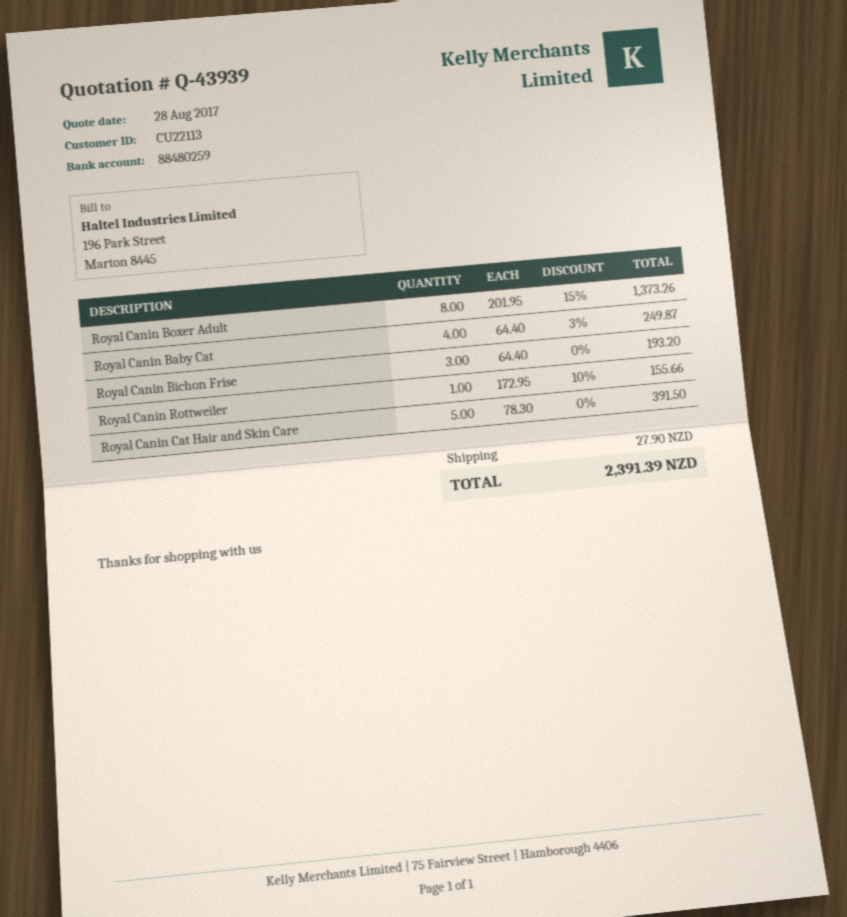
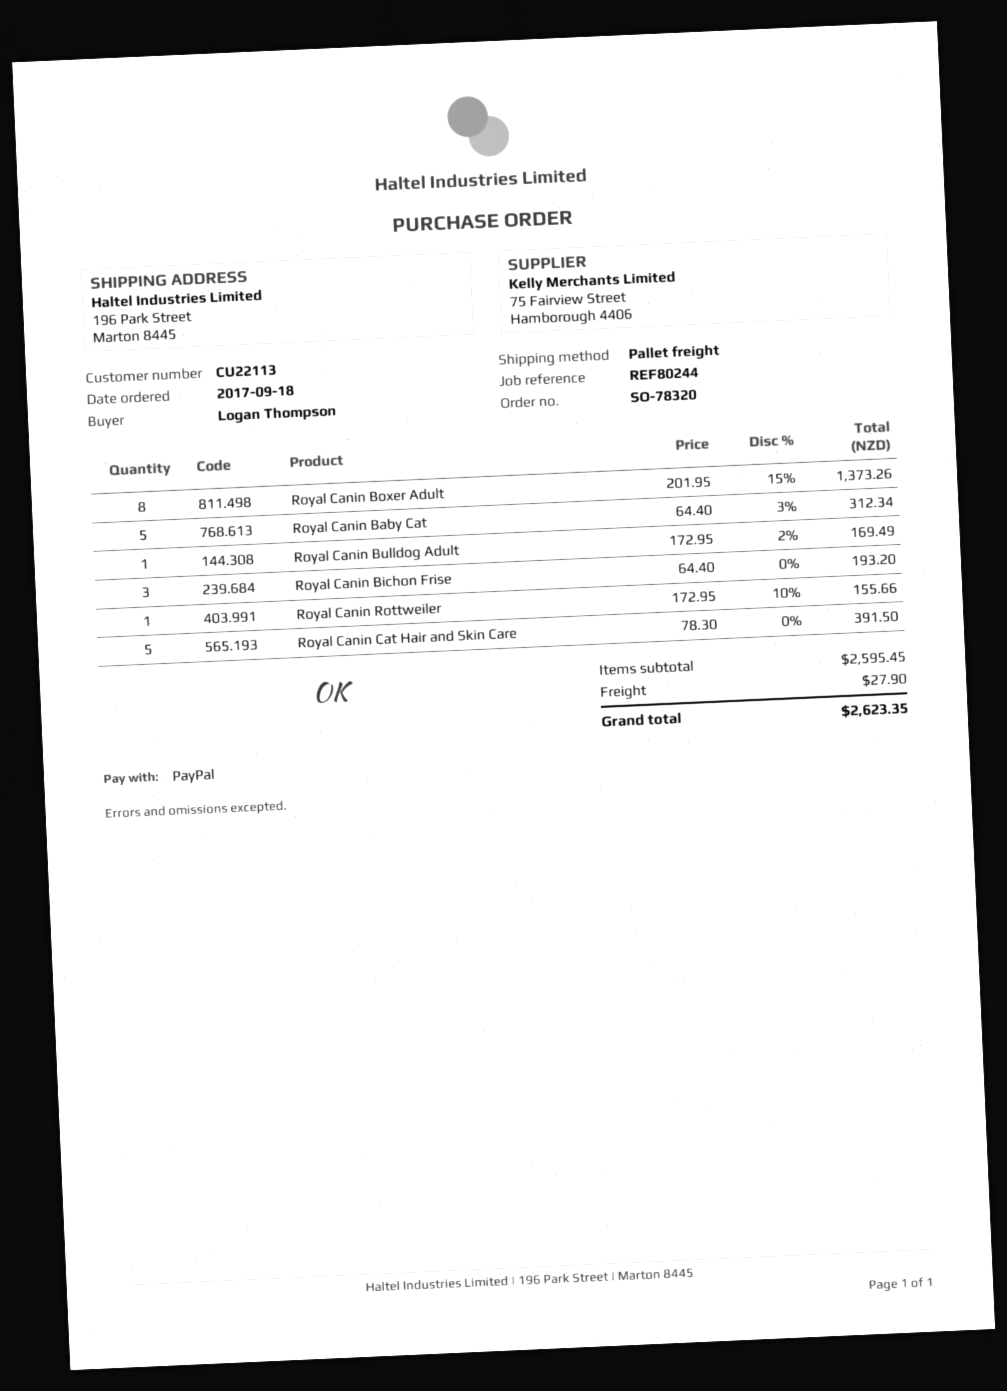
Royal Canin Baby Cat: 4 x 64.40 - 3% = 249.87 -> 5 x 64.40 - 3% = 312.34
Royal Canin Bulldog Adult: none -> 1 x 172.95 - 2% = 169.49
total: 2391.39 -> 2623.35

